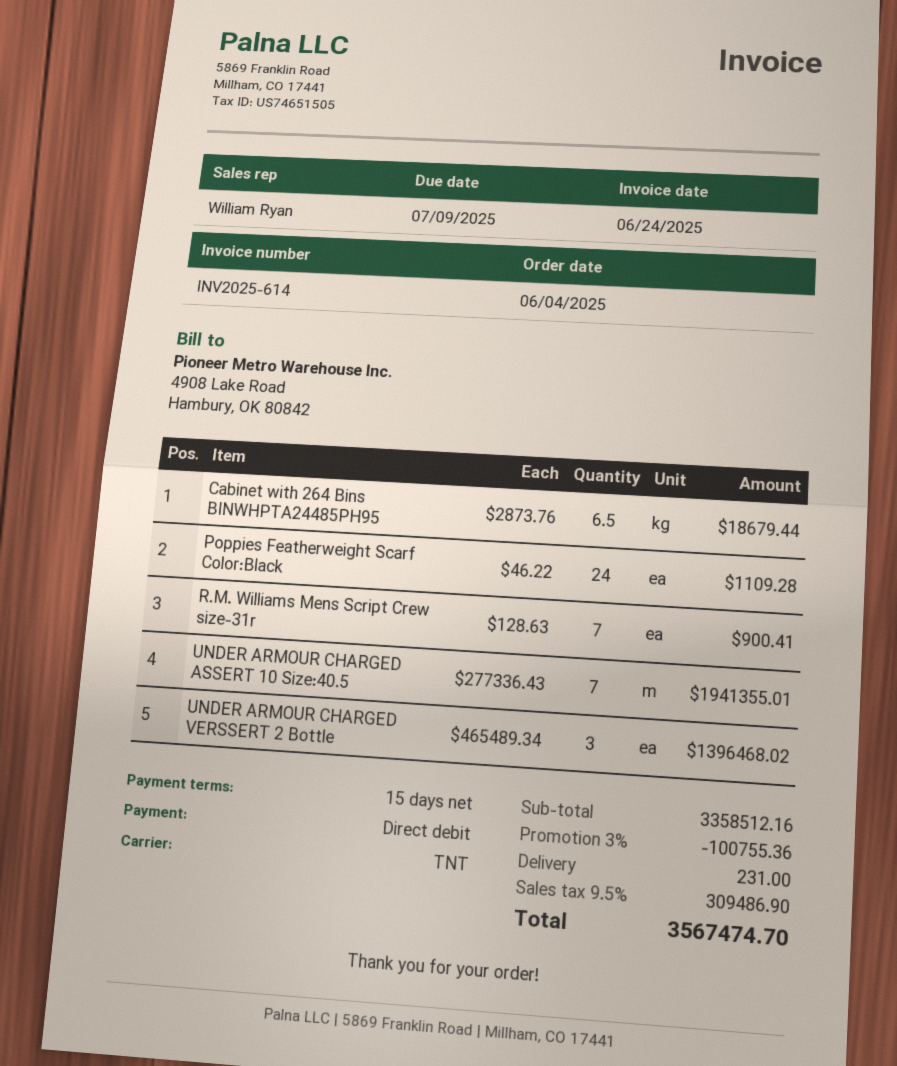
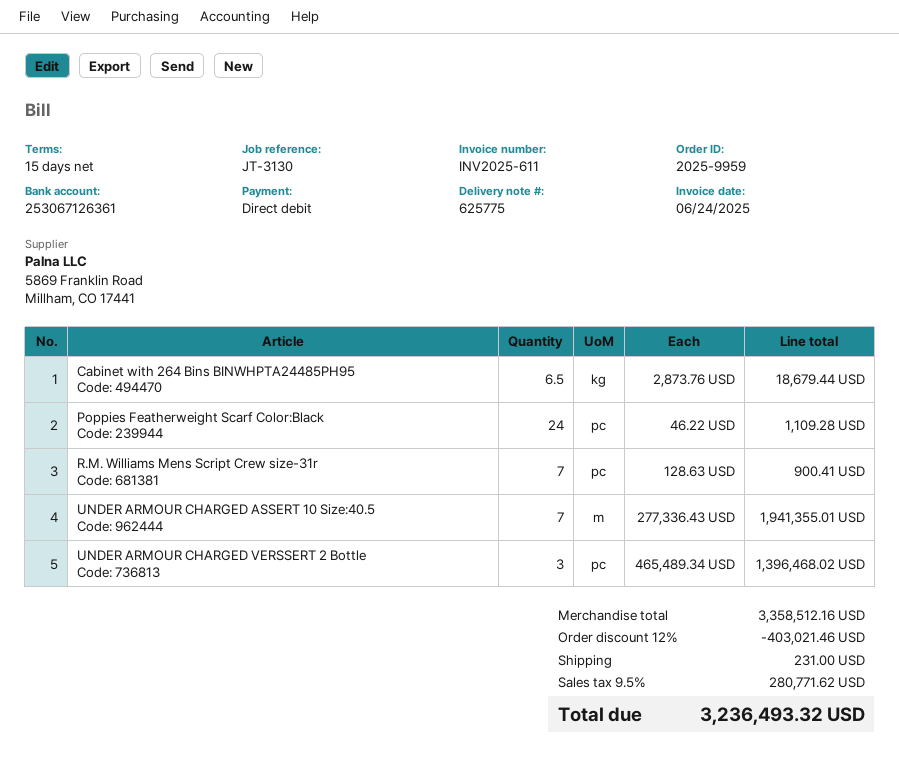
invoice number: INV2025-614 -> INV2025-611
discount: 3% = 100755.36 -> 12% = 403021.46
tax: 9.5% = 309486.90 -> 9.5% = 280771.62
total: 3567474.70 -> 3236493.32

